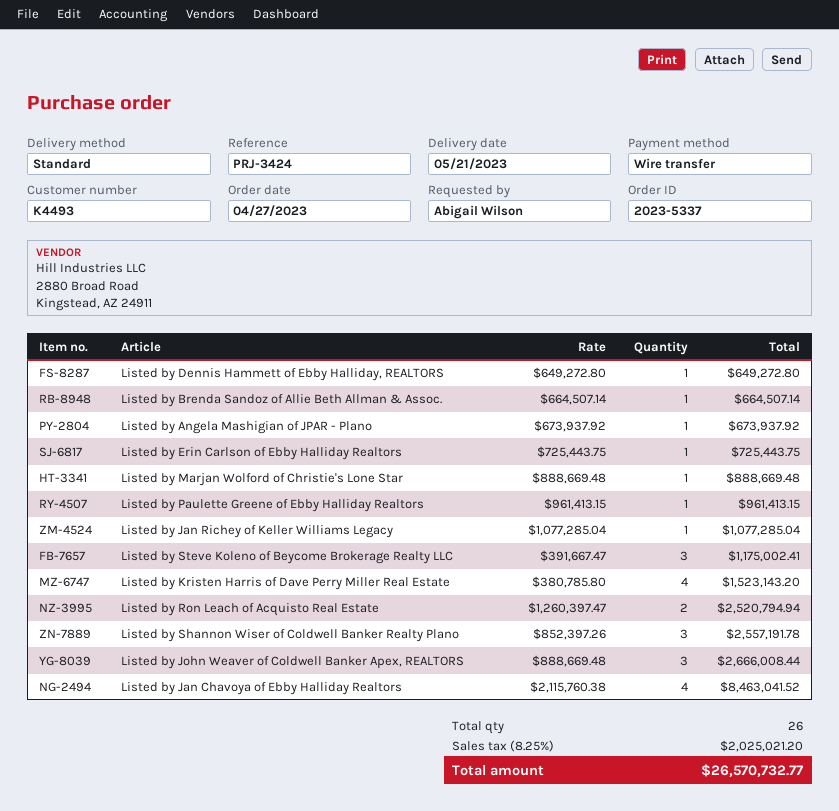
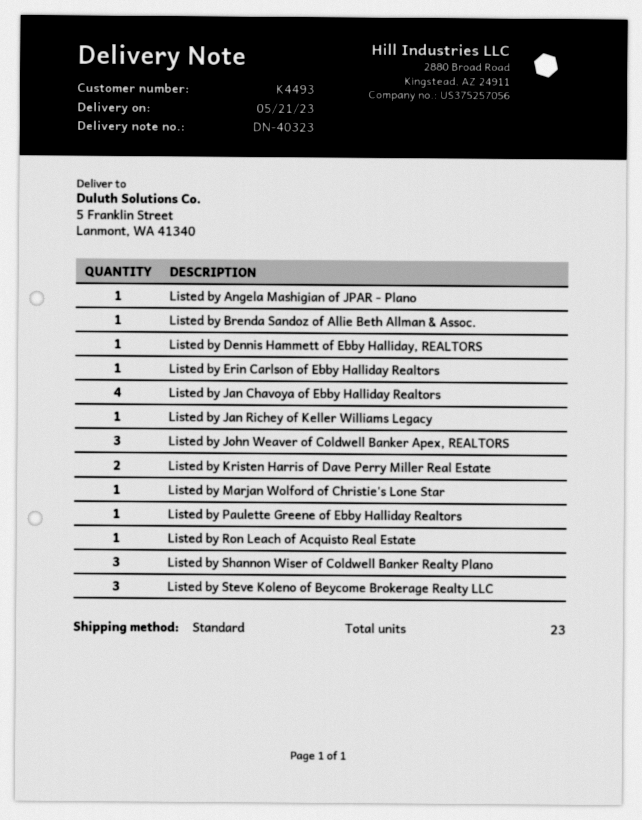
Listed by Kristen Harris of Dave Perry Miller Real Estate: 4 -> 2
Listed by Ron Leach of Acquisto Real Estate: 2 -> 1
total quantity: 26 -> 23

